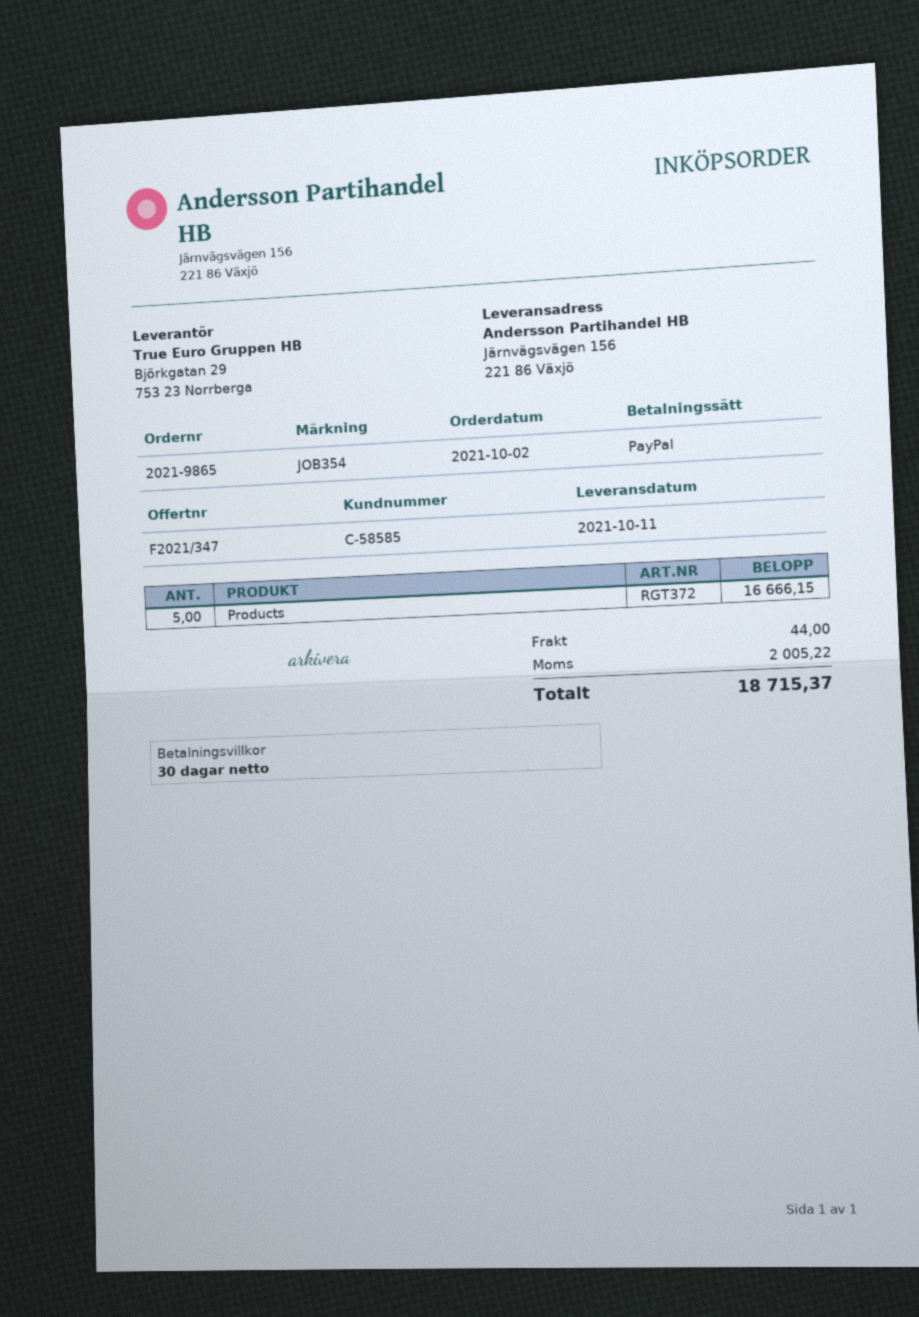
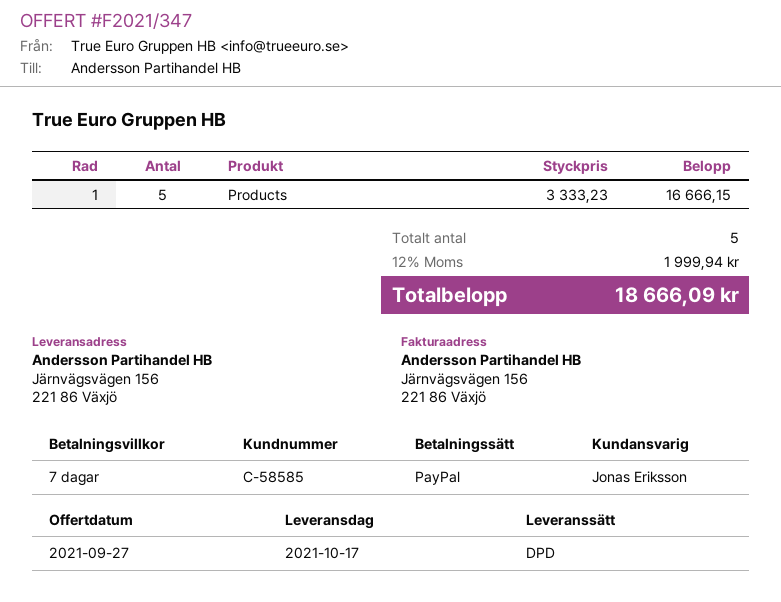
delivery date: 2021-10-11 -> 2021-10-17
payment terms: 30 days -> 7 days
shipping: 44.00 -> none
tax: 2005.22 -> 1999.94
total: 18715.37 -> 18666.09

